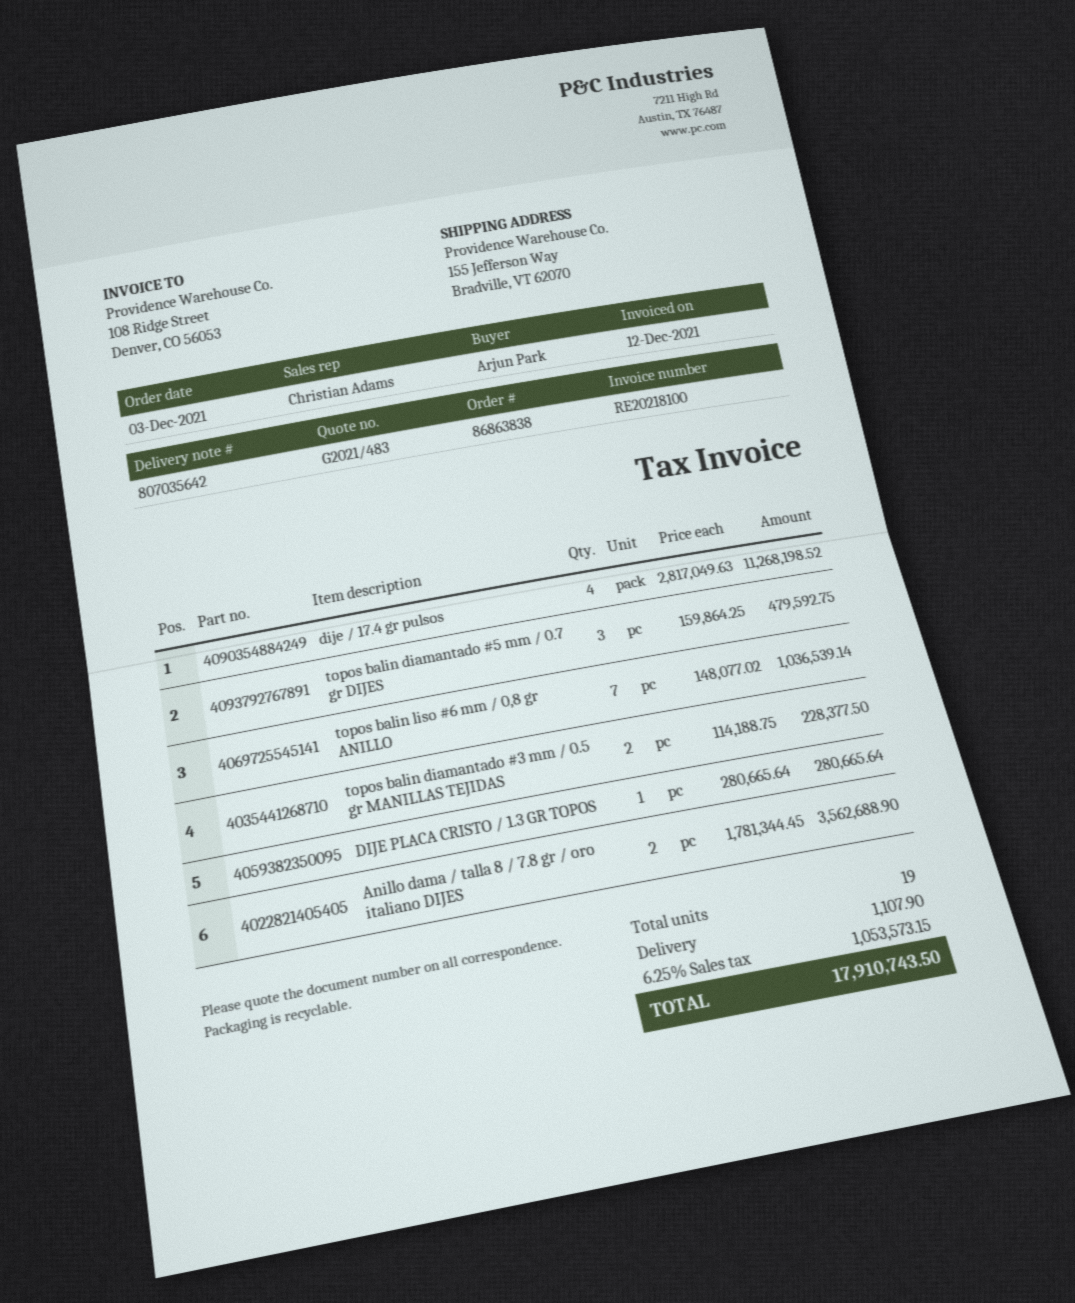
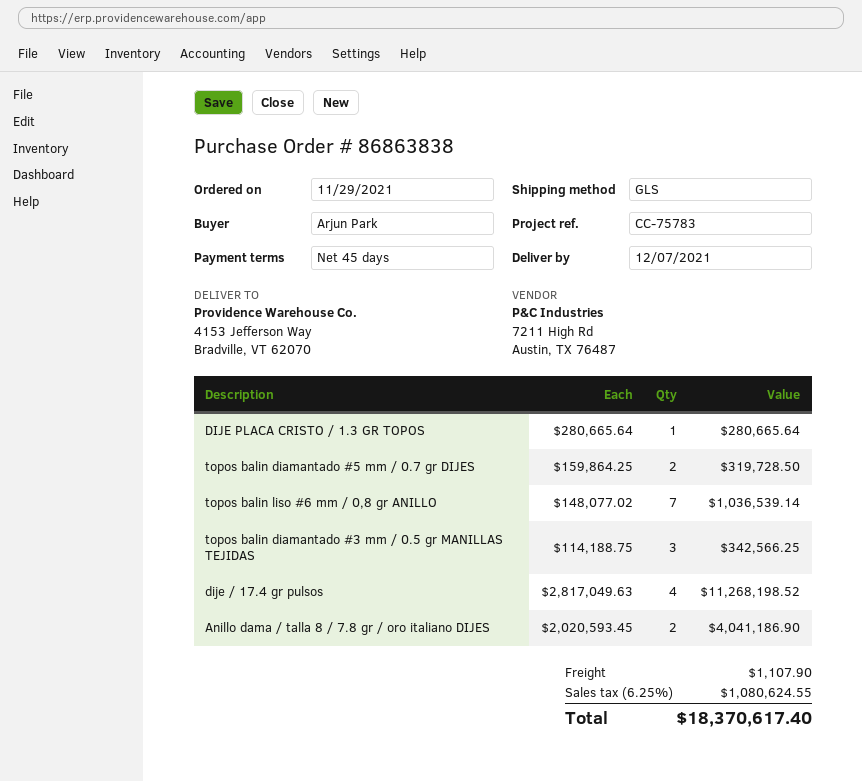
order date: 2021-12-03 -> 2021-11-29
ship to: 155 Jefferson Way, Bradville, VT 62070 -> 4153 Jefferson Way, Bradville, VT 62070
topos balin diamantado #5 mm / 0.7 gr DIJES: 3 x 159864.25 = 479592.75 -> 2 x 159864.25 = 319728.50
topos balin diamantado #3 mm / 0.5 gr MANILLAS TEJIDAS: 2 x 114188.75 = 228377.50 -> 3 x 114188.75 = 342566.25
Anillo dama / talla 8 / 7.8 gr / oro italiano DIJES: 2 x 1781344.45 = 3562688.90 -> 2 x 2020593.45 = 4041186.90
tax: 6.25% = 1053573.15 -> 6.25% = 1080624.55
total: 17910743.50 -> 18370617.40

